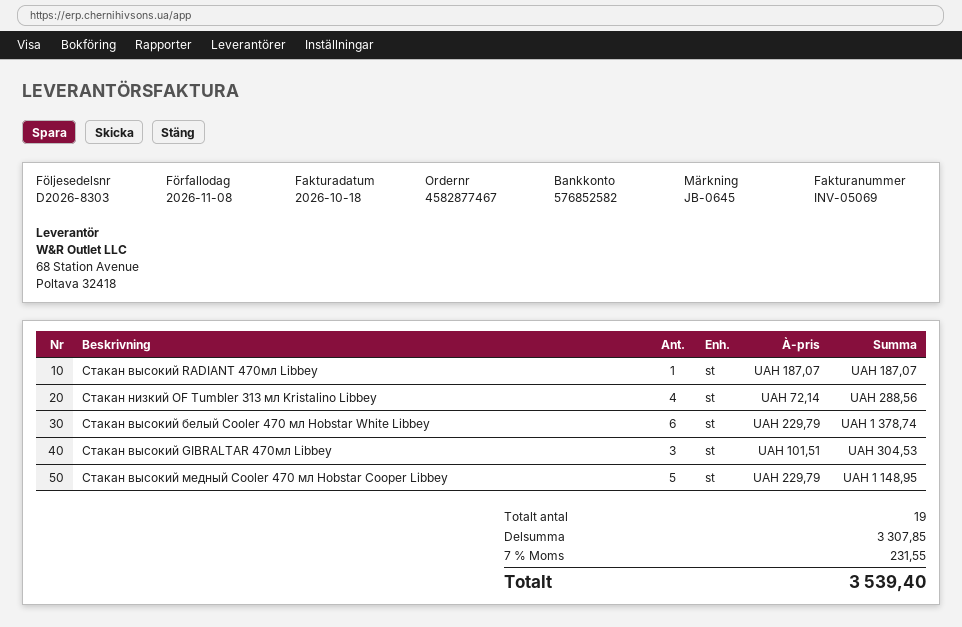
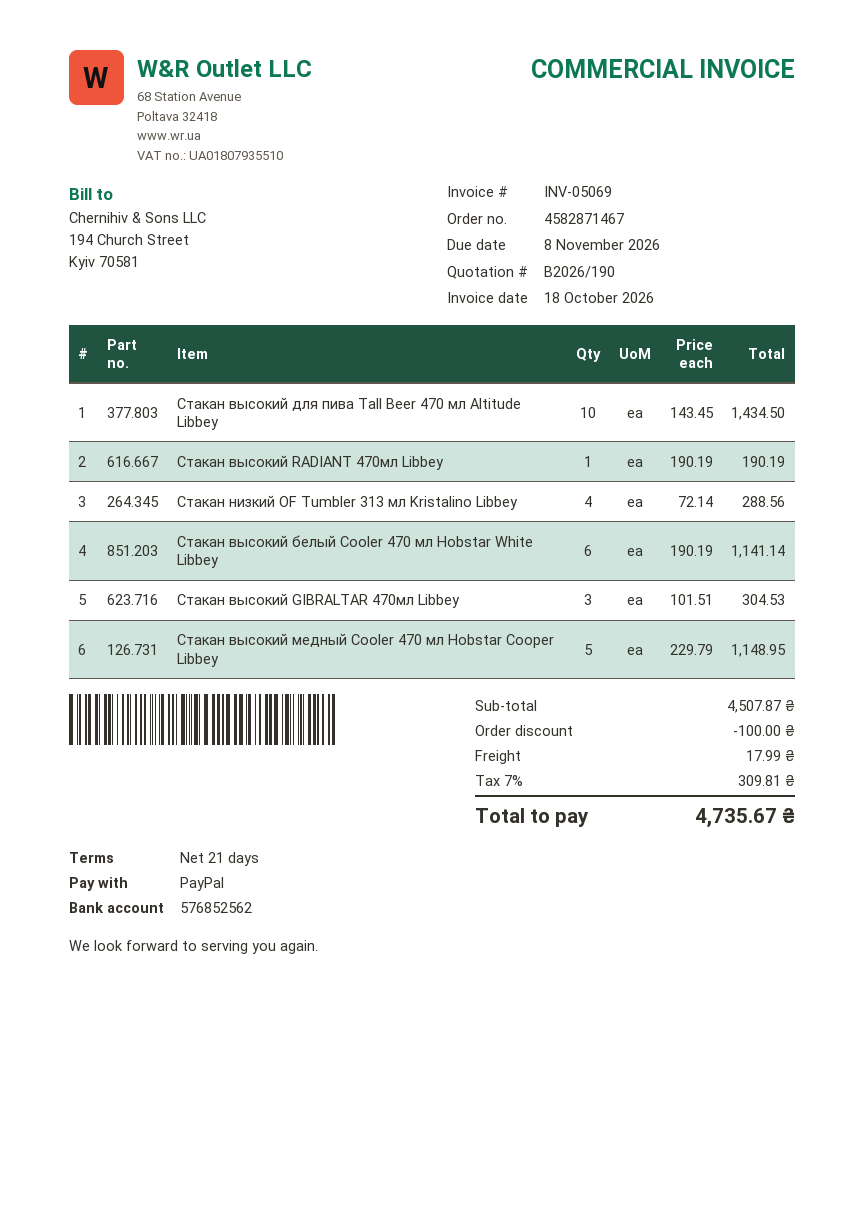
order number: 4582877467 -> 4582871467
bank account: 576852582 -> 576852562
Стакан высокий RADIANT 470мл Libbey: 1 x 187.07 = 187.07 -> 1 x 190.19 = 190.19
Стакан высокий белый Cooler 470 мл Hobstar White Libbey: 6 x 229.79 = 1378.74 -> 6 x 190.19 = 1141.14
Стакан высокий для пива Tall Beer 470 мл Altitude Libbey: none -> 10 x 143.45 = 1434.50
subtotal: 3307.85 -> 4507.87
discount: none -> 100.00
shipping: none -> 17.99
tax: 7% = 231.55 -> 7% = 309.81
total: 3539.40 -> 4735.67

